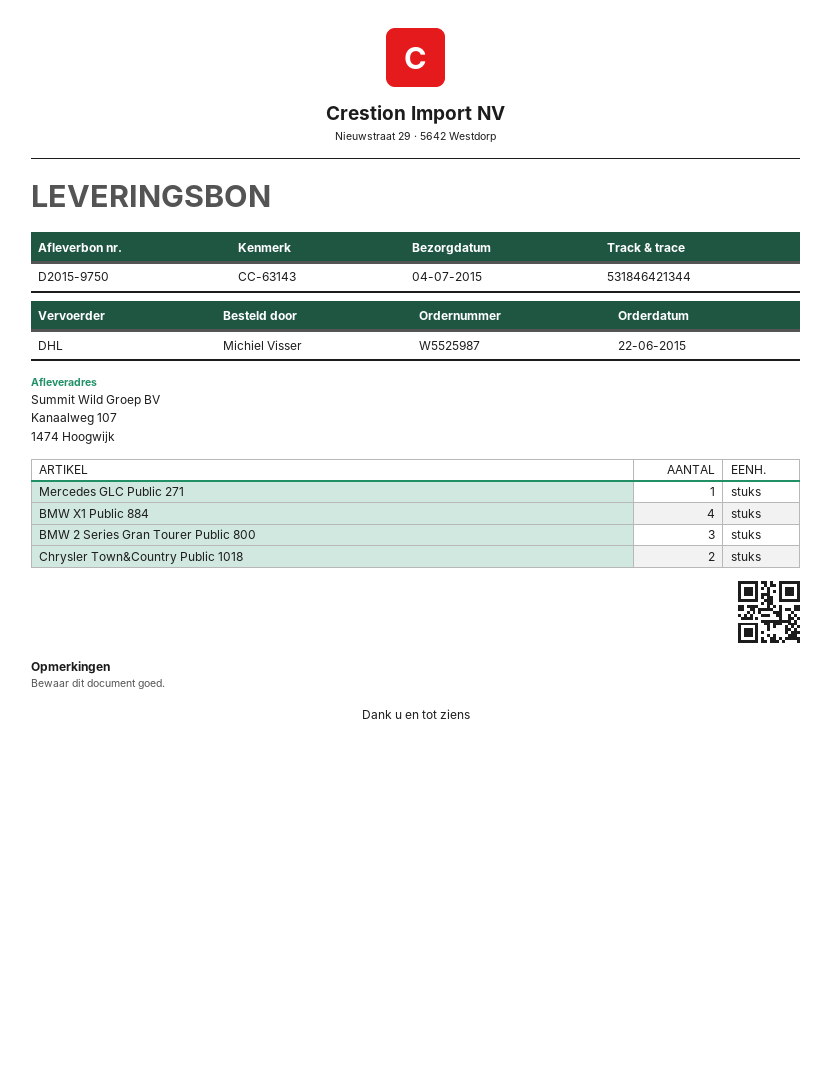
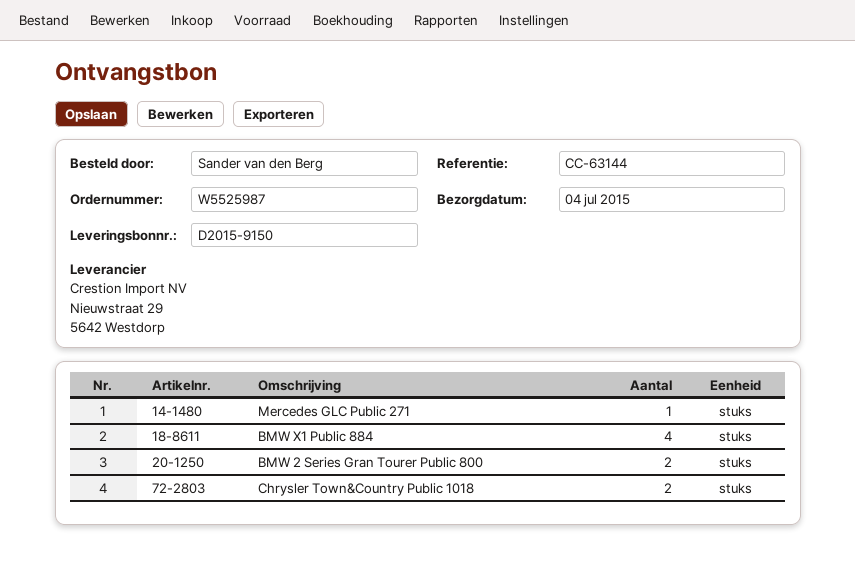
delivery note number: D2015-9750 -> D2015-9150
reference: CC-63143 -> CC-63144
ordered by: Michiel Visser -> Sander van den Berg
BMW 2 Series Gran Tourer Public 800: 3 -> 2

